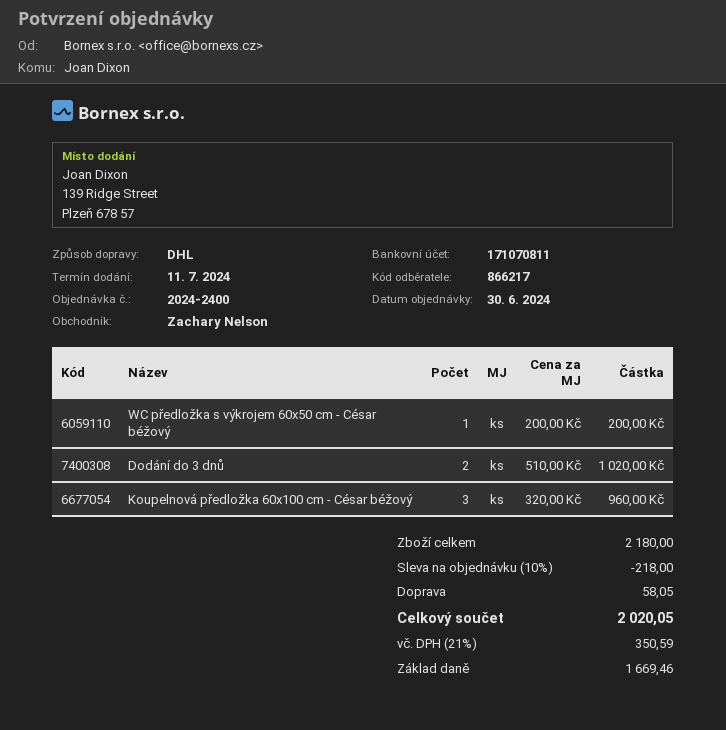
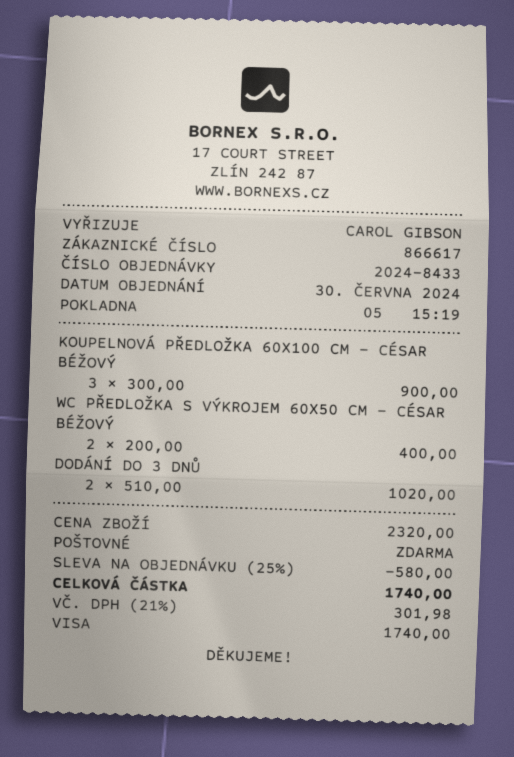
order number: 2024-2400 -> 2024-8433
customer number: 866217 -> 866617
sales rep: Zachary Nelson -> CAROL GIBSON
WC předložka s výkrojem 60x50 cm - César béžový: 1 x 200.00 = 200.00 -> 2 x 200.00 = 400.00
Koupelnová předložka 60x100 cm - César béžový: 3 x 320.00 = 960.00 -> 3 x 300.00 = 900.00
subtotal: 2180.00 -> 2320.00
discount: 10% = 218.00 -> 25% = 580.00
shipping: 58.05 -> 0.00
tax: 21% = 350.59 -> 21% = 301.98
total: 2020.05 -> 1740.00

